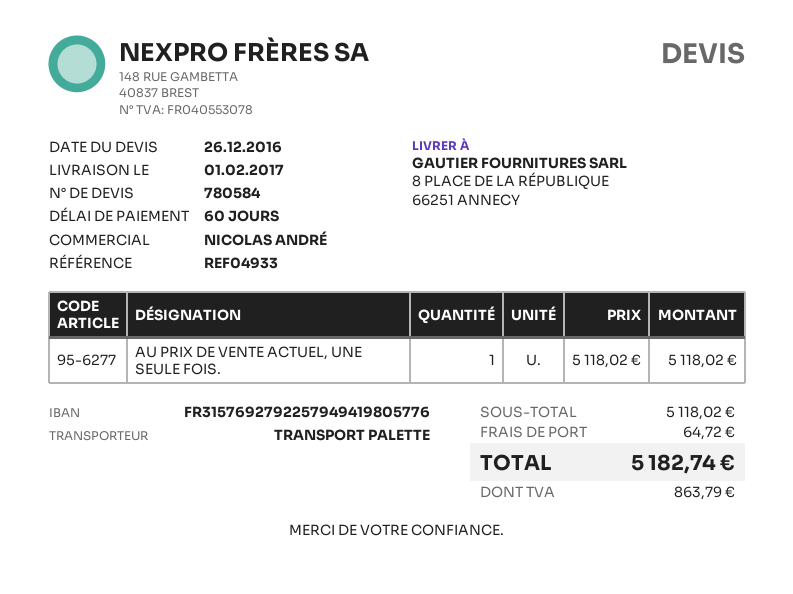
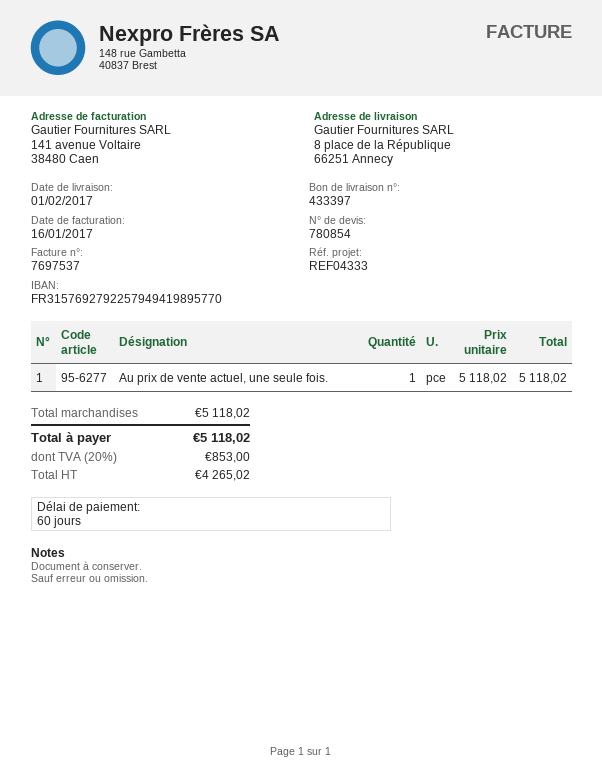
quote number: 780584 -> 780854
reference: REF04933 -> REF04333
bank account: FR3157692792257949419805776 -> FR3157692792257949419895770
shipping: 64.72 -> none
tax: 863.79 -> 853.00
total: 5182.74 -> 5118.02

